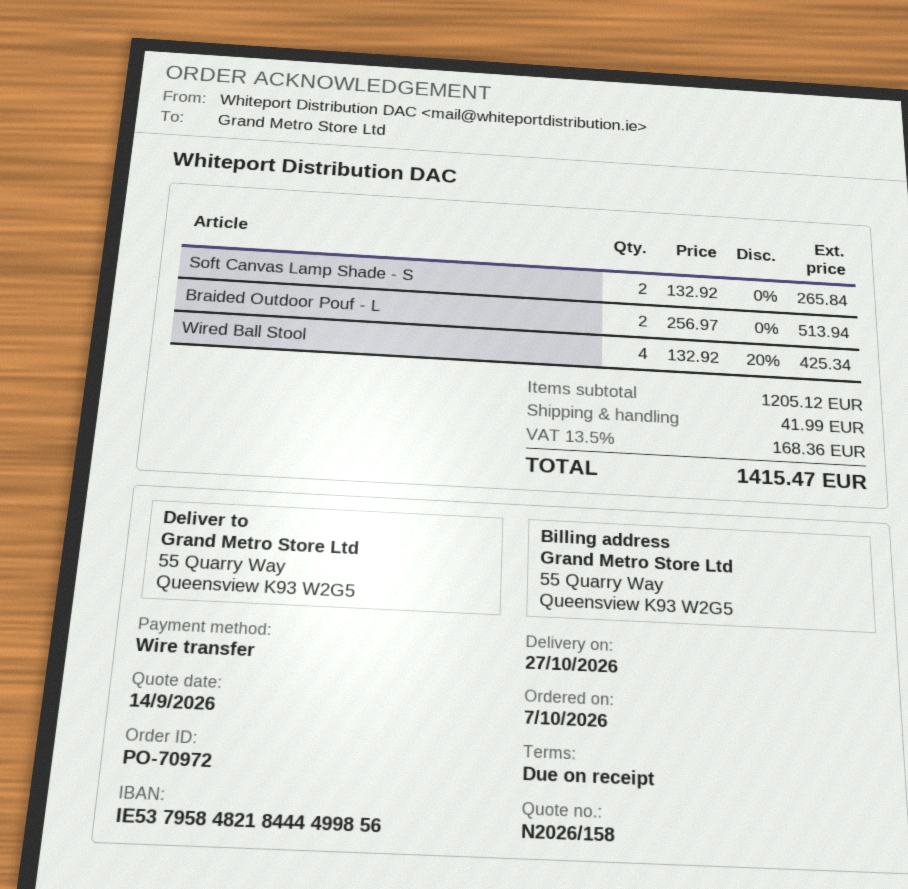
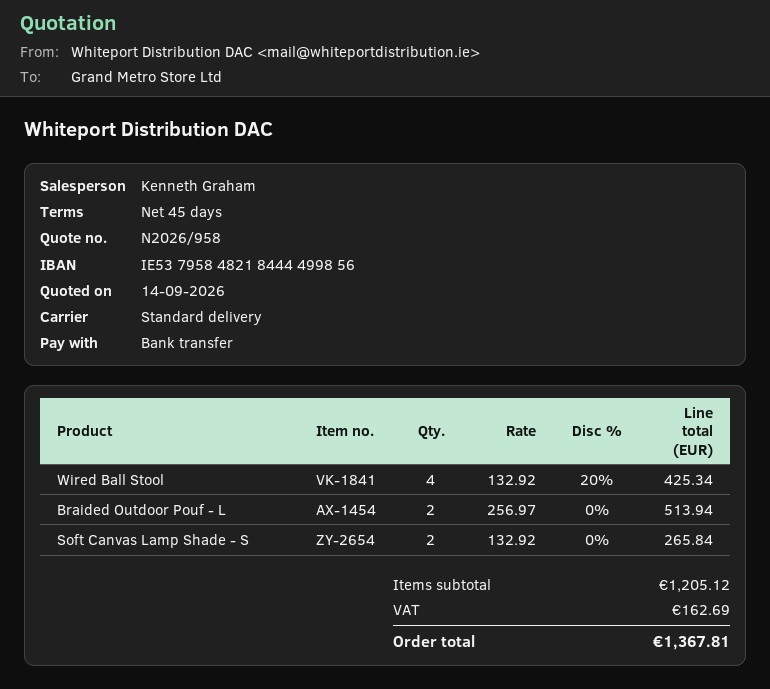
quote number: N2026/158 -> N2026/958
payment terms: on receipt -> 45 days
shipping: 41.99 -> none
tax: 168.36 -> 162.69
total: 1415.47 -> 1367.81

